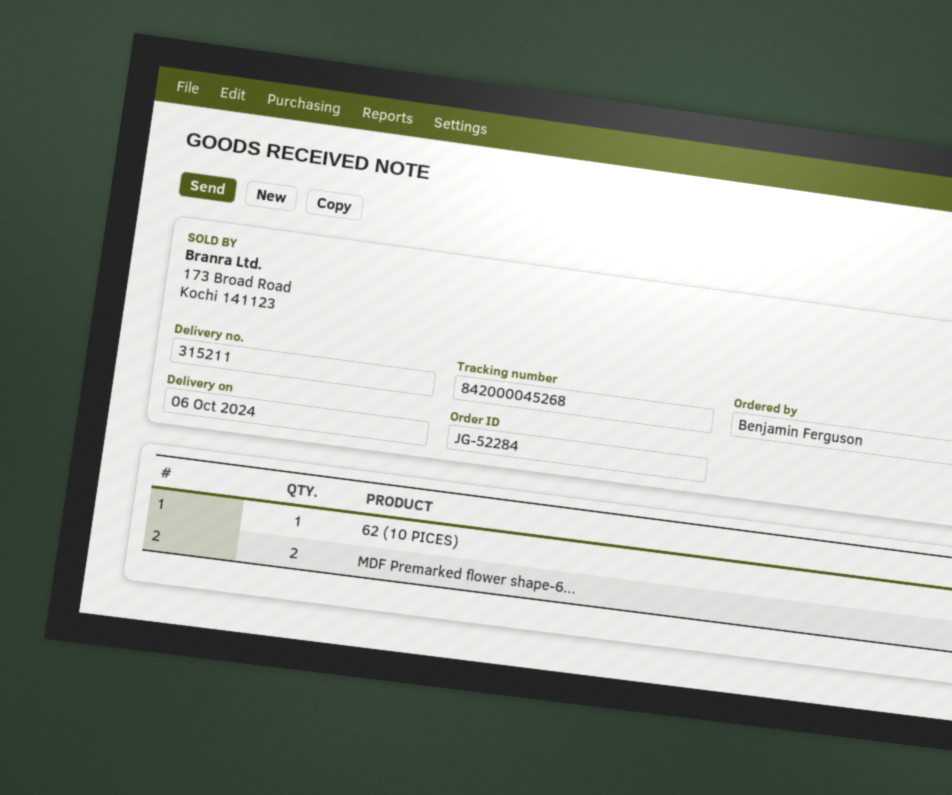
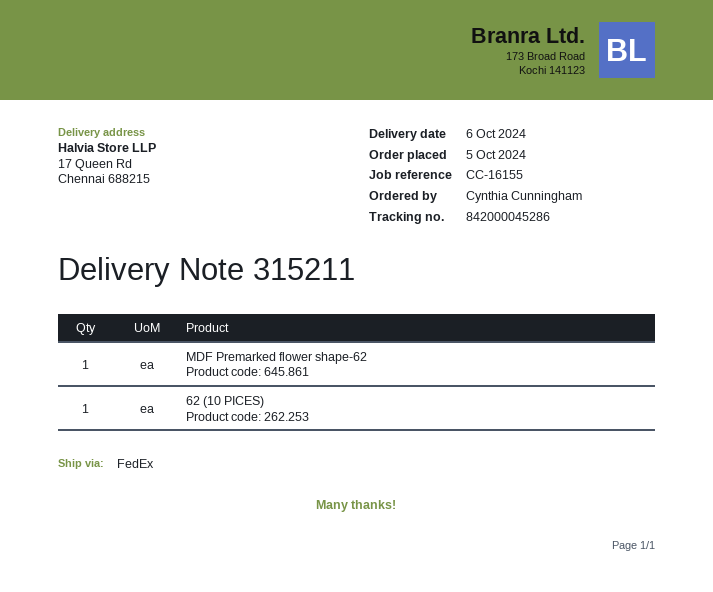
ordered by: Benjamin Ferguson -> Cynthia Cunningham
tracking number: 842000045268 -> 842000045286
MDF Premarked flower shape-6...: 2 -> 1

